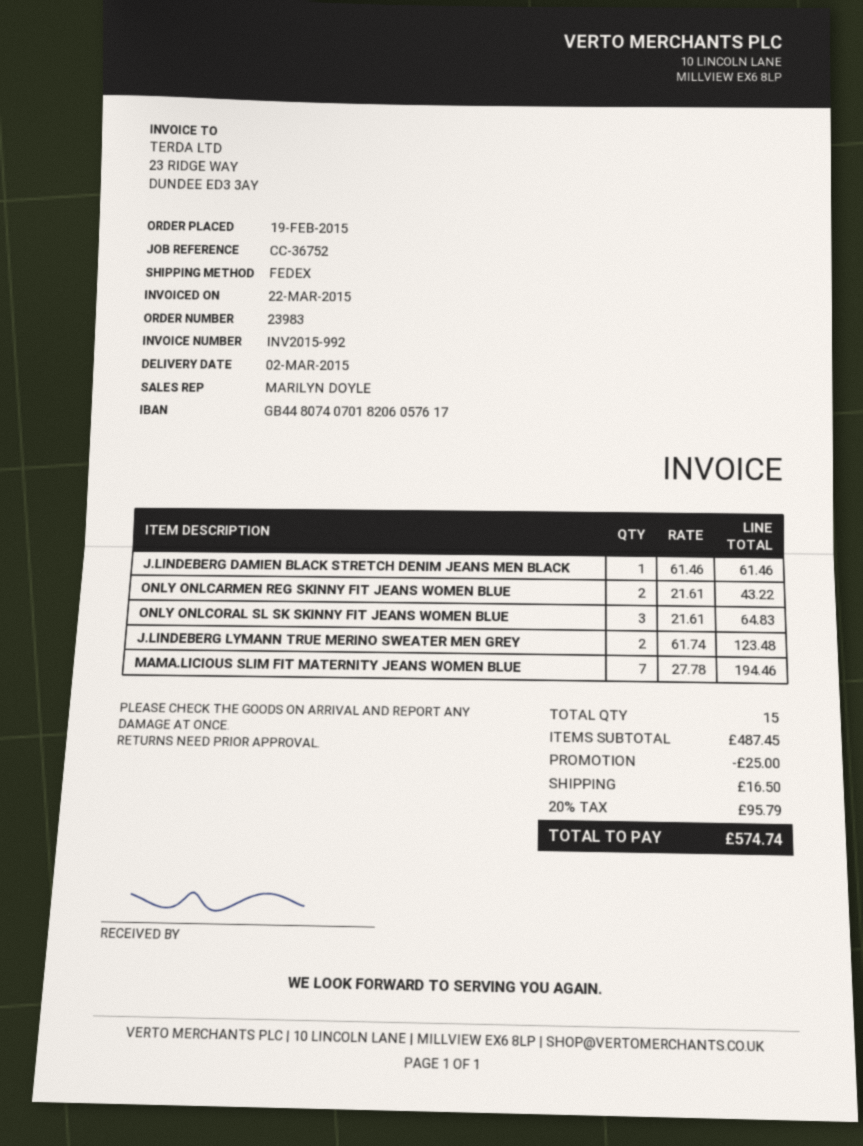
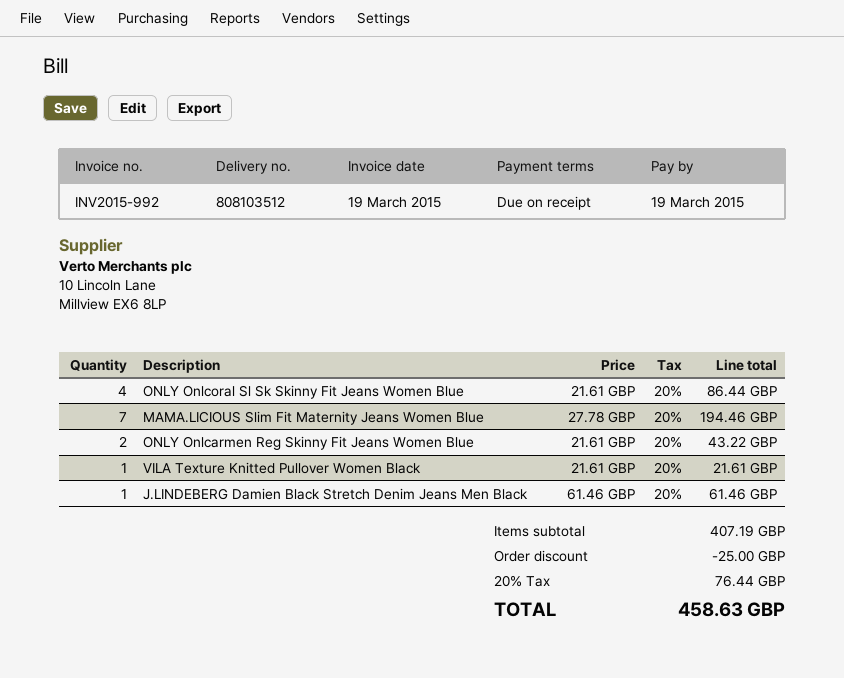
invoice date: 2015-03-22 -> 2015-03-19
ONLY ONLCORAL SL SK SKINNY FIT JEANS WOMEN BLUE: 3 x 21.61 = 64.83 -> 4 x 21.61 = 86.44
J.LINDEBERG LYMANN TRUE MERINO SWEATER MEN GREY: 2 x 61.74 = 123.48 -> none
VILA Texture Knitted Pullover Women Black: none -> 1 x 21.61 = 21.61
subtotal: 487.45 -> 407.19
shipping: 16.50 -> none
tax: 20% = 95.79 -> 20% = 76.44
total: 574.74 -> 458.63

